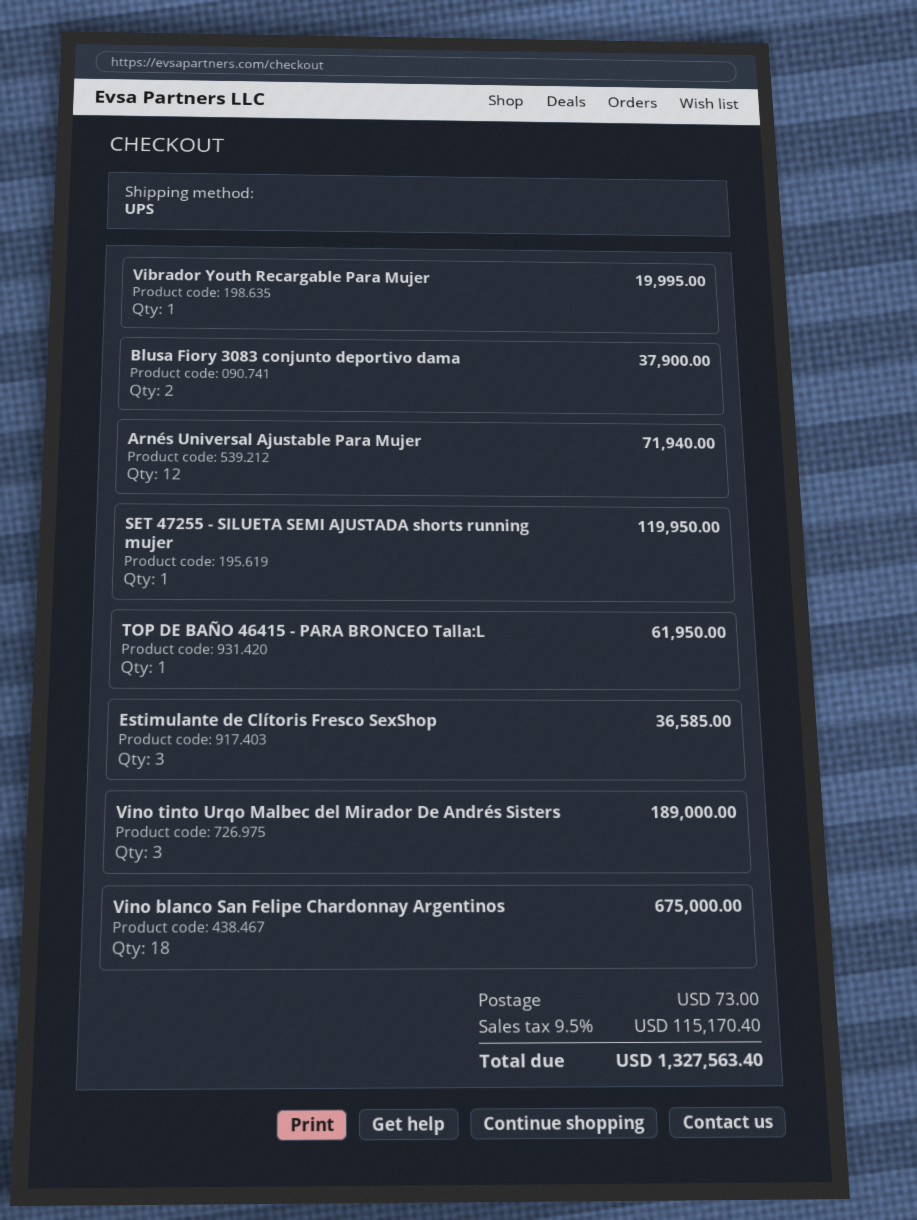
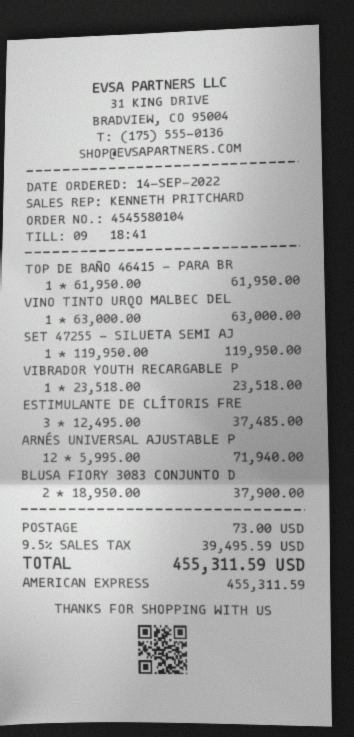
Vibrador Youth Recargable Para Mujer: 1 for 19995.00 -> 1 for 23518.00
Estimulante de Clítoris Fresco SexShop: 3 for 36585.00 -> 3 for 37485.00
Vino tinto Urqo Malbec del Mirador De Andrés Sisters: 3 for 189000.00 -> 1 for 63000.00
Vino blanco San Felipe Chardonnay Argentinos: 18 for 675000.00 -> none
tax: 9.5% = 115170.40 -> 9.5% = 39495.59
total: 1327563.40 -> 455311.59

